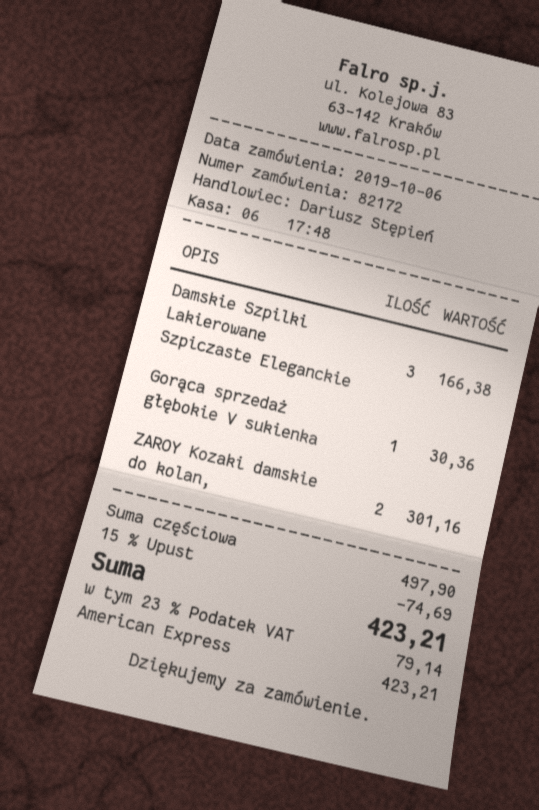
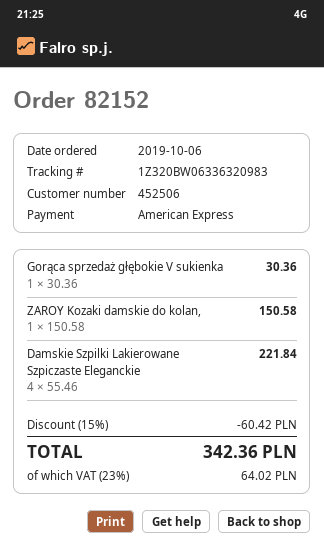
order number: 82172 -> 82152
Damskie Szpilki Lakierowane Szpiczaste Eleganckie: 3 for 166.38 -> 4 for 221.84
ZAROY Kozaki damskie do kolan,: 2 for 301.16 -> 1 for 150.58
discount: 15% = 74.69 -> 15% = 60.42
tax: 23% = 79.14 -> 23% = 64.02
total: 423.21 -> 342.36

